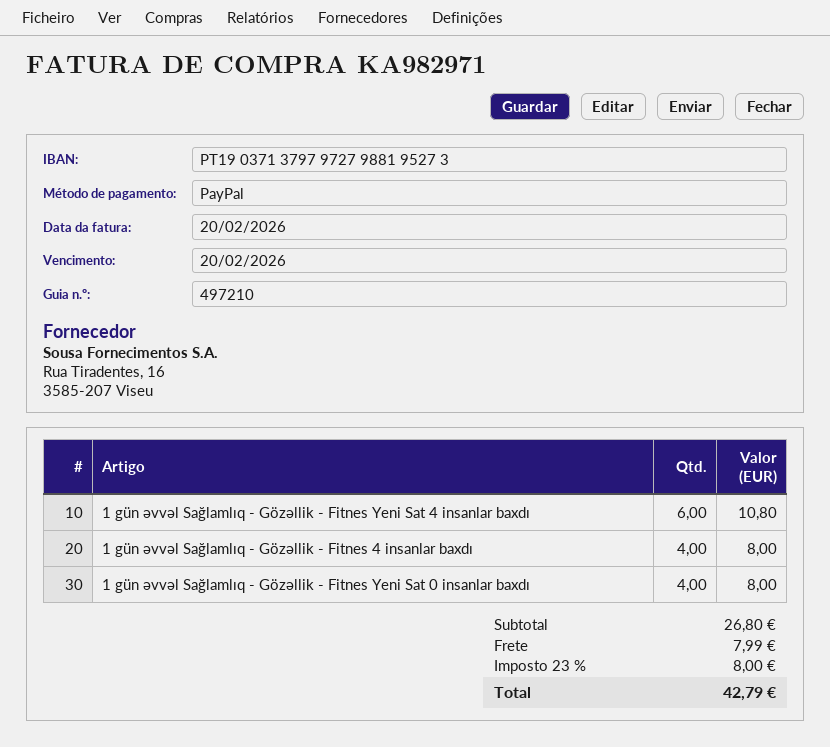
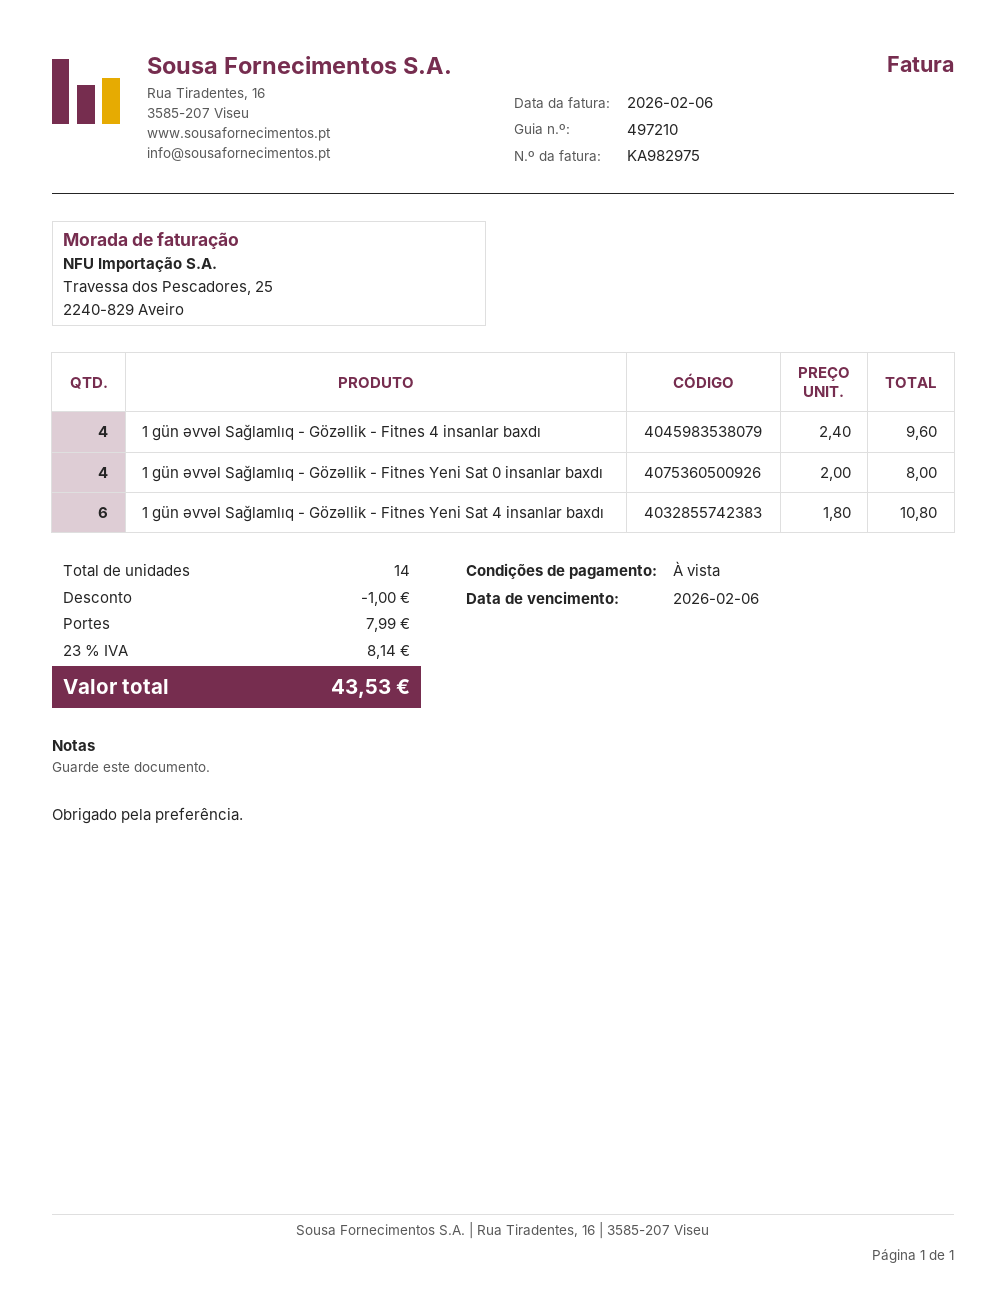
invoice number: KA982971 -> KA982975
invoice date: 2026-02-20 -> 2026-02-06
due date: 2026-02-20 -> 2026-02-06
1 gün əvvəl Sağlamlıq - Gözəllik - Fitnes 4 insanlar baxdı: 4 for 8.00 -> 4 for 9.60
discount: none -> 1.00
tax: 23% = 8.00 -> 23% = 8.14
total: 42.79 -> 43.53

